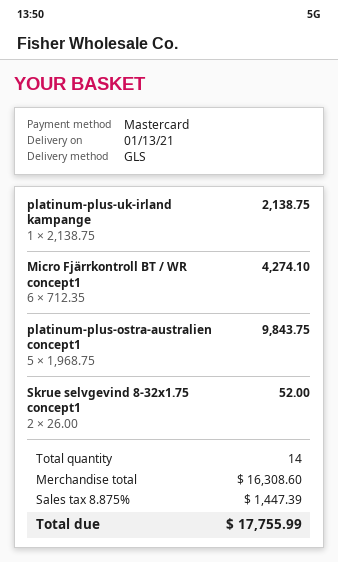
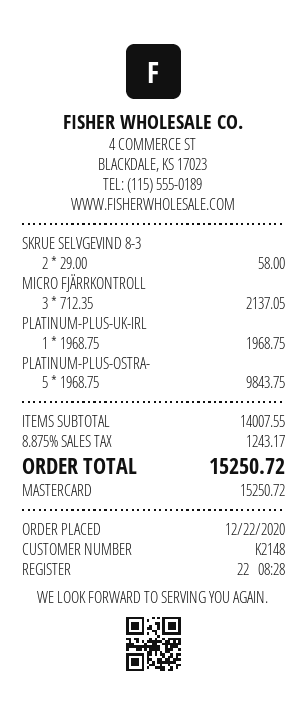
platinum-plus-uk-irland kampange: 1 x 2138.75 = 2138.75 -> 1 x 1968.75 = 1968.75
Micro Fjärrkontroll BT / WR concept1: 6 x 712.35 = 4274.10 -> 3 x 712.35 = 2137.05
Skrue selvgevind 8-32x1.75 concept1: 2 x 26.00 = 52.00 -> 2 x 29.00 = 58.00
subtotal: 16308.60 -> 14007.55
tax: 8.875% = 1447.39 -> 8.875% = 1243.17
total: 17755.99 -> 15250.72

